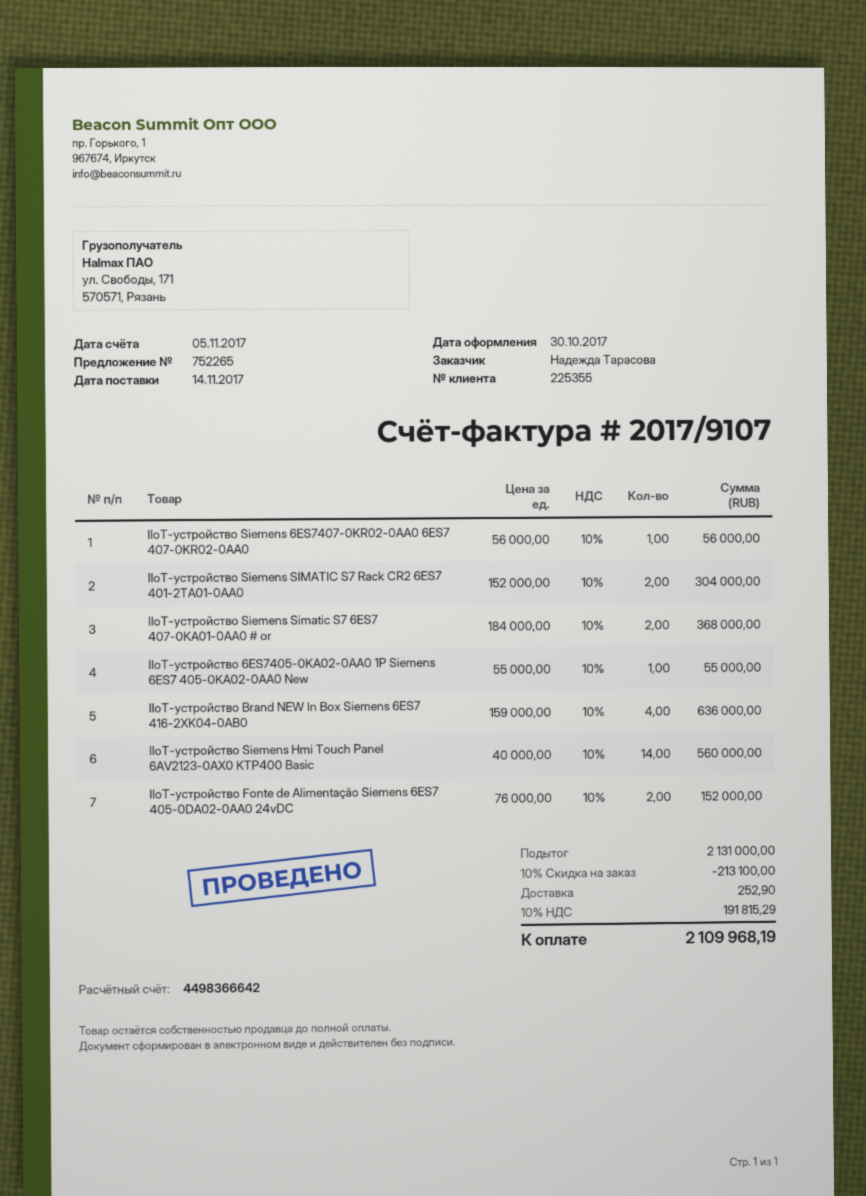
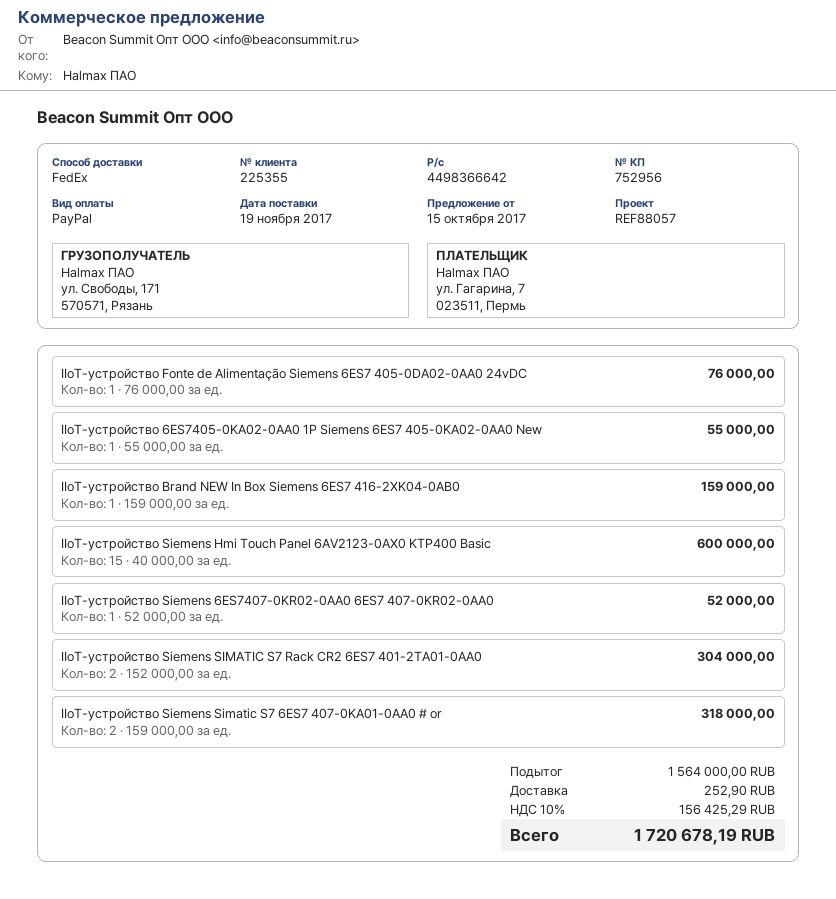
quote number: 752265 -> 752956
delivery date: 2017-11-14 -> 2017-11-19
IIoT-устройство Siemens 6ES7407-0KR02-0AA0 6ES7 407-0KR02-0AA0: 1 x 56000.00 = 56000.00 -> 1 x 52000.00 = 52000.00
IIoT-устройство Siemens Simatic S7 6ES7 407-0KA01-0AA0 # or: 2 x 184000.00 = 368000.00 -> 2 x 159000.00 = 318000.00
IIoT-устройство Brand NEW In Box Siemens 6ES7 416-2XK04-0AB0: 4 x 159000.00 = 636000.00 -> 1 x 159000.00 = 159000.00
IIoT-устройство Siemens Hmi Touch Panel 6AV2123-0AX0 KTP400 Basic: 14 x 40000.00 = 560000.00 -> 15 x 40000.00 = 600000.00
IIoT-устройство Fonte de Alimentação Siemens 6ES7 405-0DA02-0AA0 24vDC: 2 x 76000.00 = 152000.00 -> 1 x 76000.00 = 76000.00
subtotal: 2131000.00 -> 1564000.00
discount: 10% = 213100.00 -> none
tax: 10% = 191815.29 -> 10% = 156425.29
total: 2109968.19 -> 1720678.19

